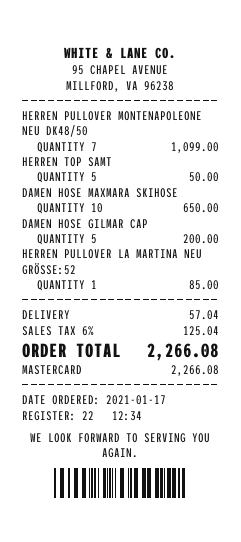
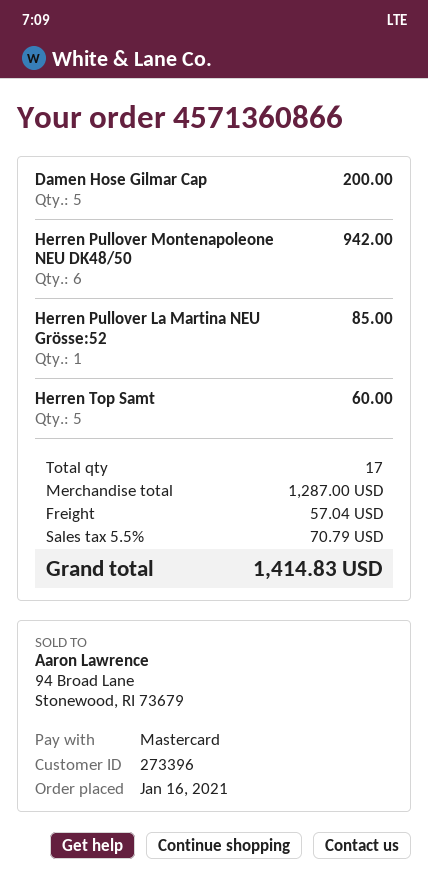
order date: 2021-01-17 -> 2021-01-16
HERREN PULLOVER MONTENAPOLEONE NEU DK48/50: 7 for 1099.00 -> 6 for 942.00
HERREN TOP SAMT: 5 for 50.00 -> 5 for 60.00
DAMEN HOSE MAXMARA SKIHOSE: 10 for 650.00 -> none
tax: 6% = 125.04 -> 5.5% = 70.79
total: 2266.08 -> 1414.83

